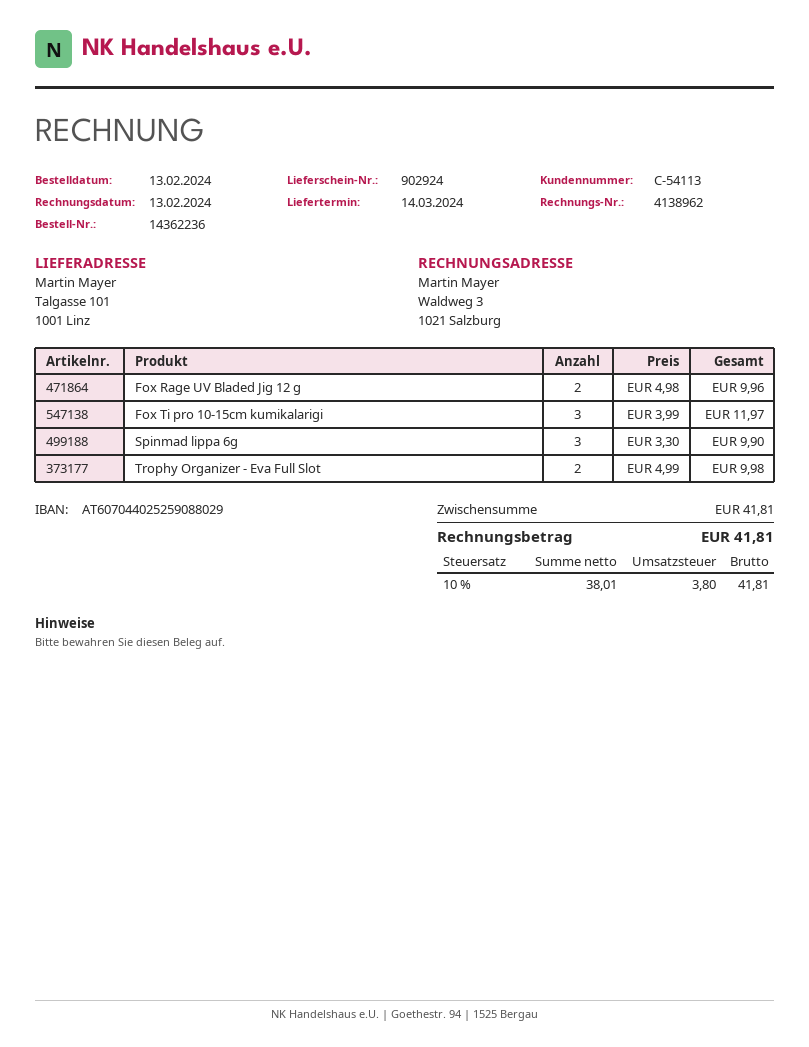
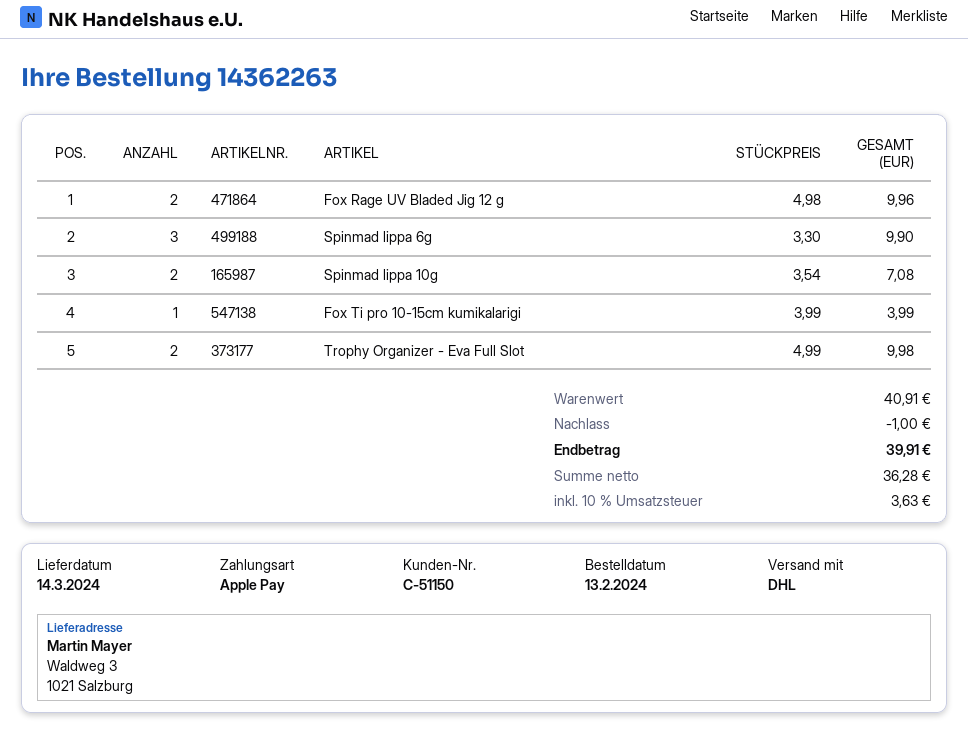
order number: 14362236 -> 14362263
customer number: C-54113 -> C-51150
ship to: Talgasse 101, 1001 Linz -> Waldweg 3, 1021 Salzburg
Fox Ti pro 10-15cm kumikalarigi: 3 x 3.99 = 11.97 -> 1 x 3.99 = 3.99
Spinmad lippa 10g: none -> 2 x 3.54 = 7.08
subtotal: 41.81 -> 40.91
discount: none -> 1.00
net: 38.01 -> 36.28
tax: 10% = 3.80 -> 10% = 3.63
total: 41.81 -> 39.91

